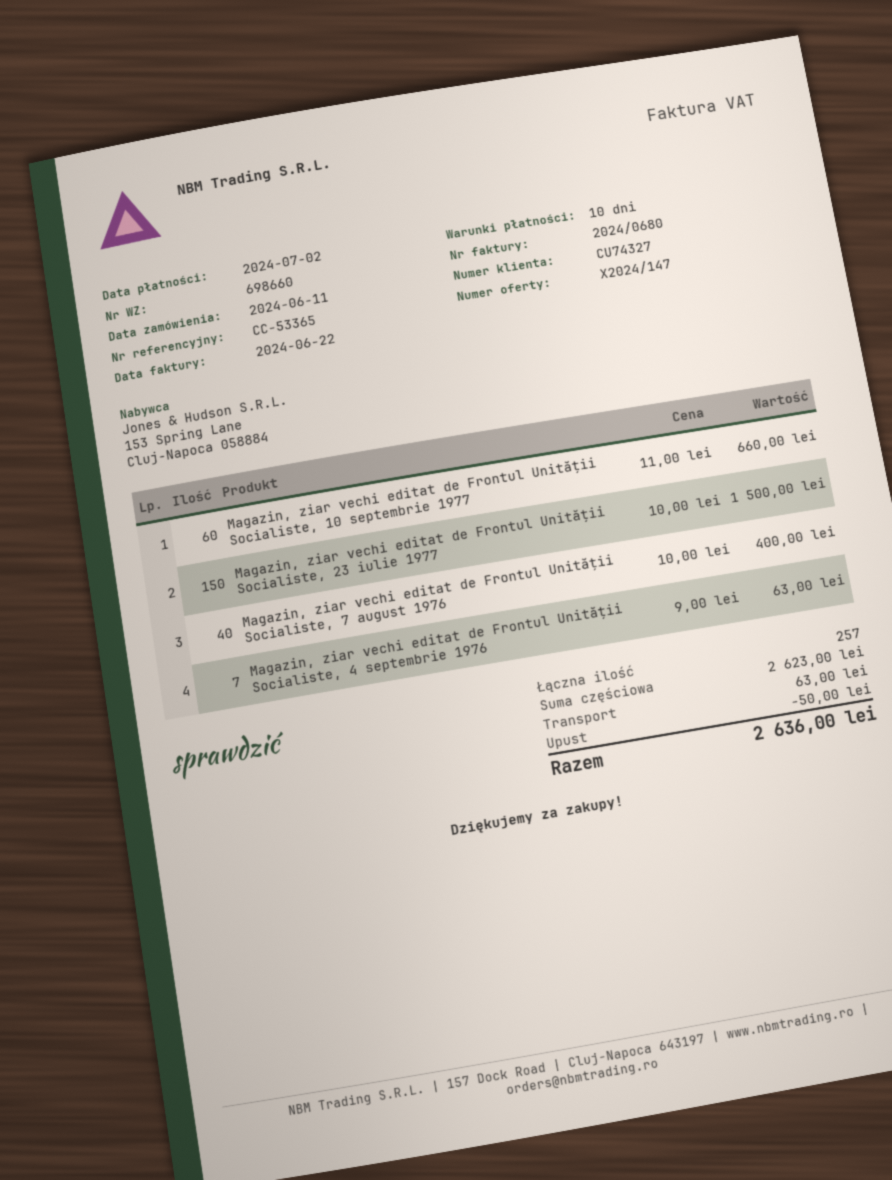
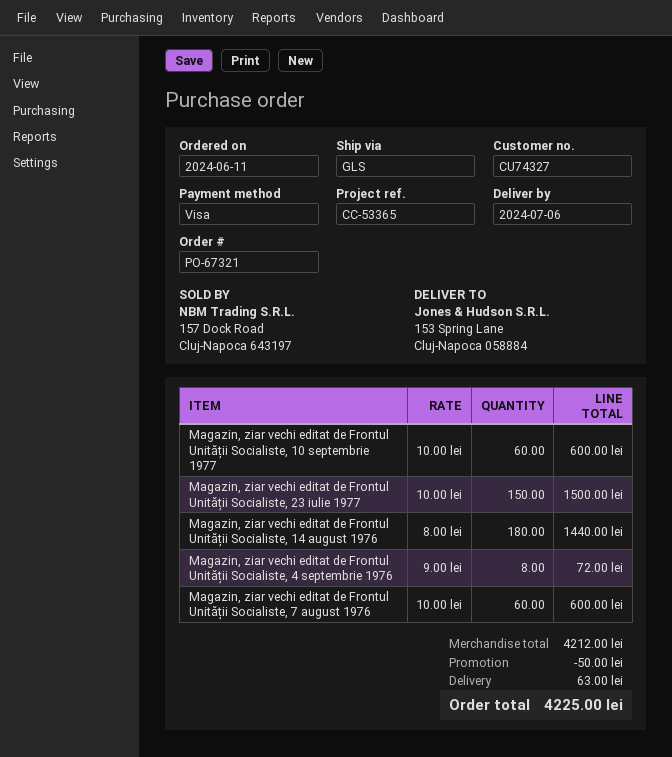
Magazin, ziar vechi editat de Frontul Unității Socialiste, 10 septembrie 1977: 60 x 11.00 = 660.00 -> 60 x 10.00 = 600.00
Magazin, ziar vechi editat de Frontul Unității Socialiste, 7 august 1976: 40 x 10.00 = 400.00 -> 60 x 10.00 = 600.00
Magazin, ziar vechi editat de Frontul Unității Socialiste, 4 septembrie 1976: 7 x 9.00 = 63.00 -> 8 x 9.00 = 72.00
Magazin, ziar vechi editat de Frontul Unității Socialiste, 14 august 1976: none -> 180 x 8.00 = 1440.00
subtotal: 2623.00 -> 4212.00
total: 2636.00 -> 4225.00

